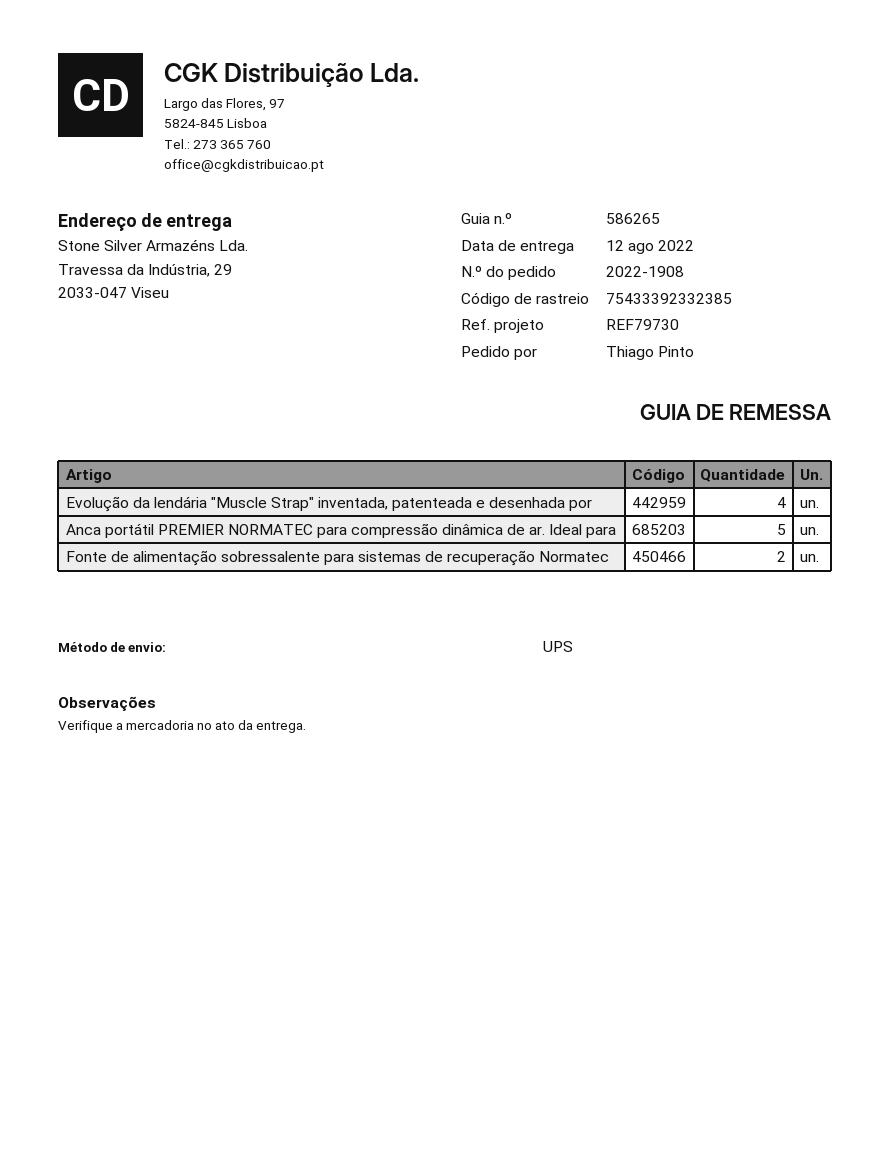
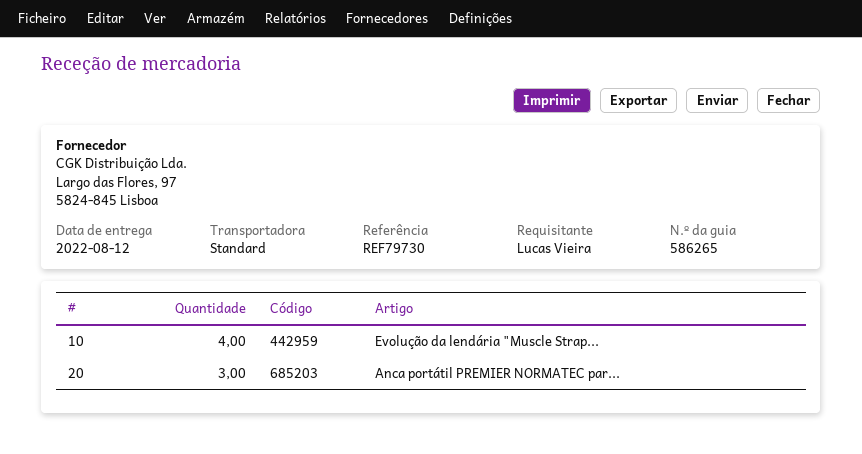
ordered by: Thiago Pinto -> Lucas Vieira
shipping method: UPS -> standard
Anca portátil PREMIER NORMATEC para compressão dinâmica de ar. Ideal para: 5 -> 3
Fonte de alimentação sobressalente para sistemas de recuperação Normatec: 2 -> none

